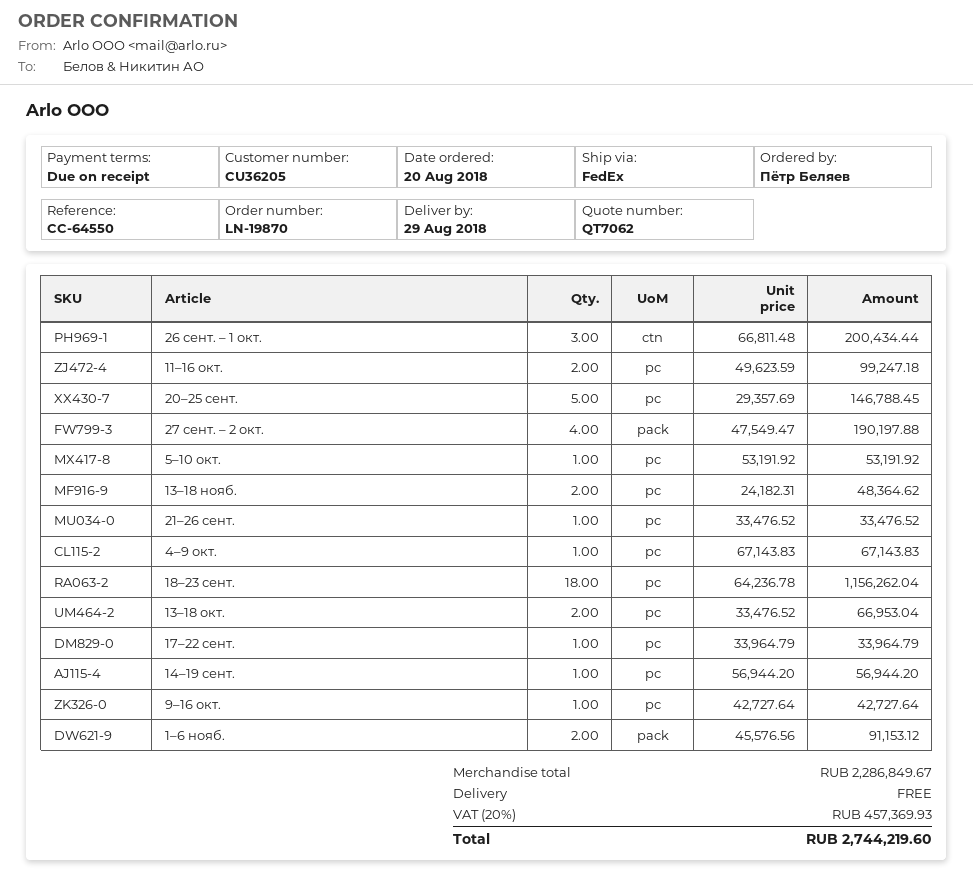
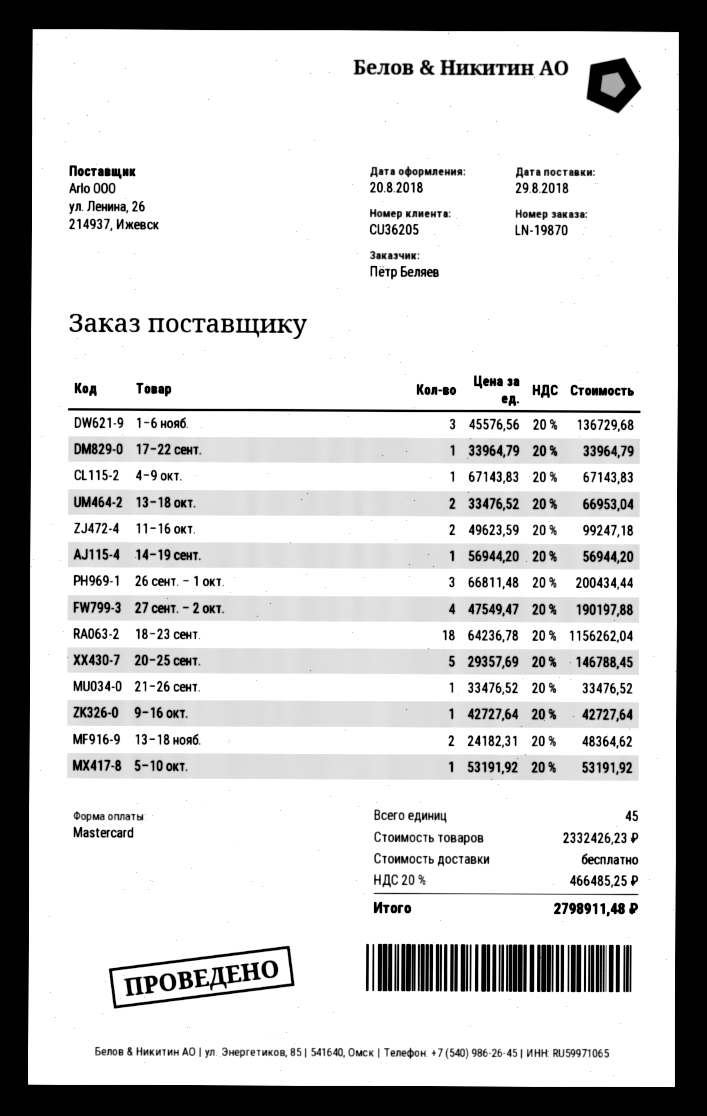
1–6 нояб.: 2 x 45576.56 = 91153.12 -> 3 x 45576.56 = 136729.68
subtotal: 2286849.67 -> 2332426.23
tax: 20% = 457369.93 -> 20% = 466485.25
total: 2744219.60 -> 2798911.48

